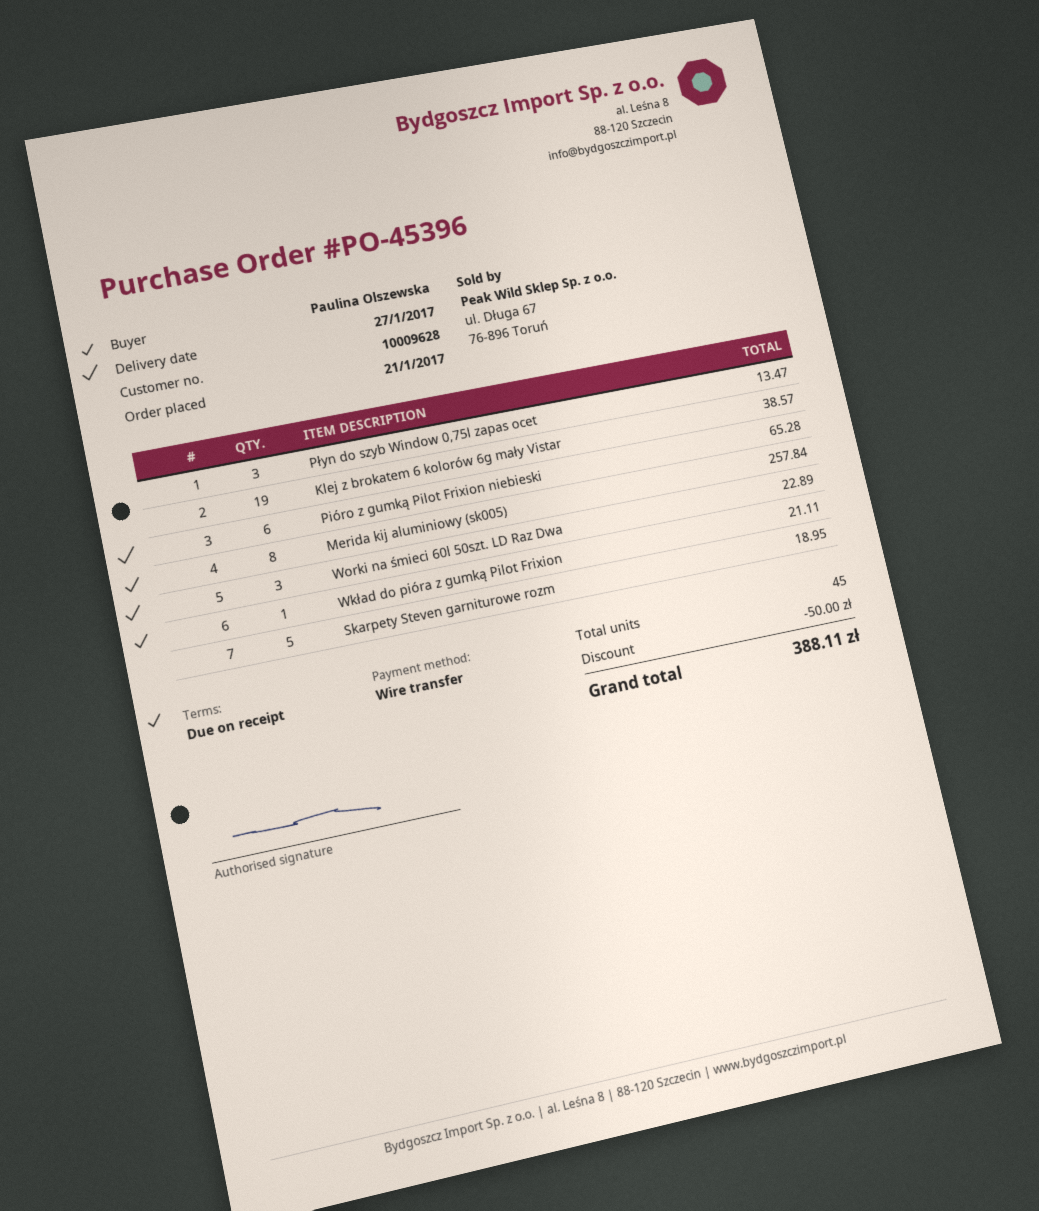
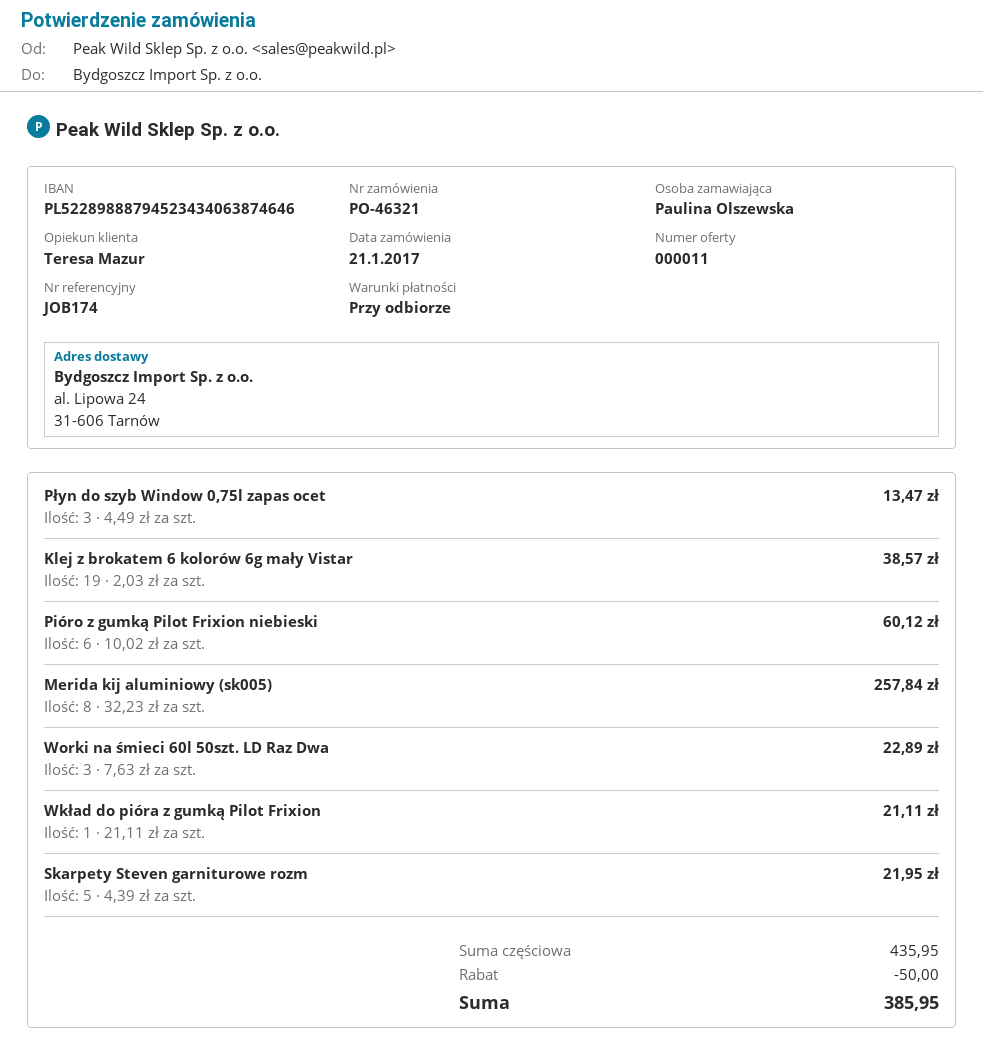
order number: PO-45396 -> PO-46321
Pióro z gumką Pilot Frixion niebieski: 6 for 65.28 -> 6 for 60.12
Skarpety Steven garniturowe rozm: 5 for 18.95 -> 5 for 21.95
total: 388.11 -> 385.95

